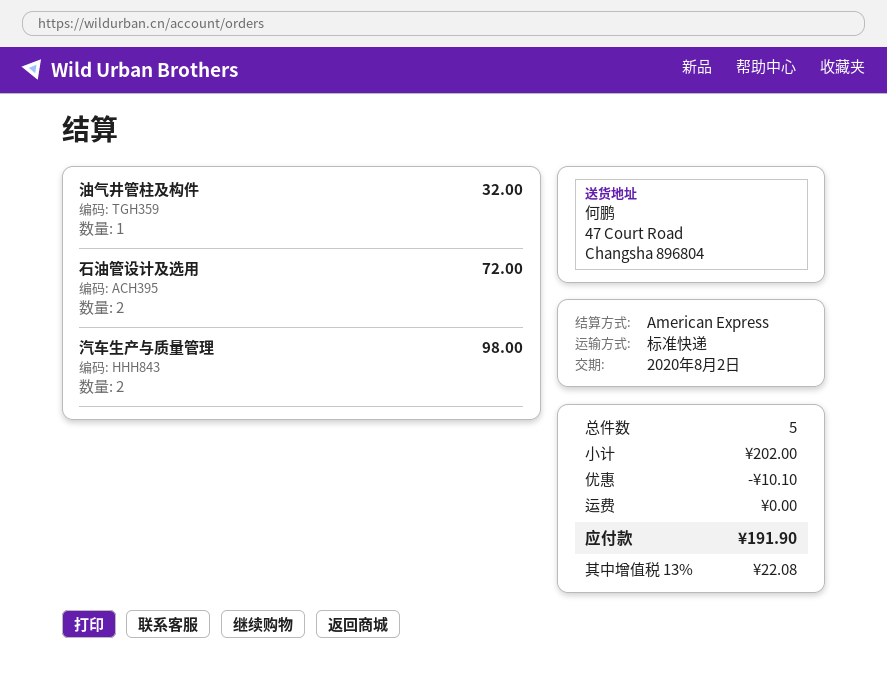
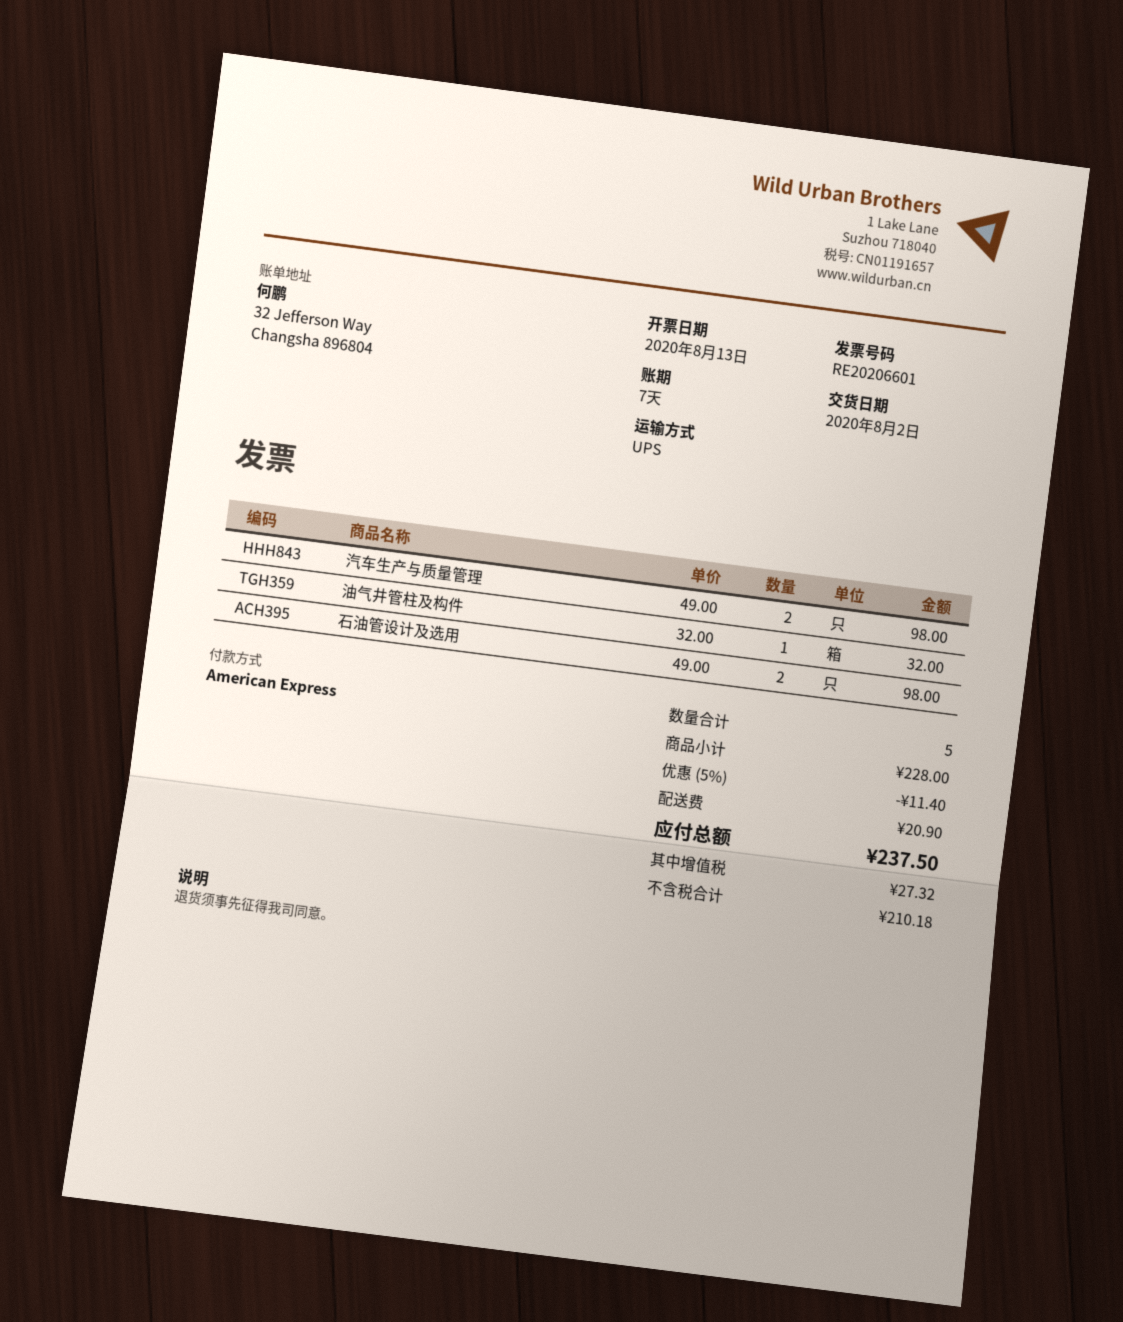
shipping method: standard -> UPS
石油管设计及选用: 2 for 72.00 -> 2 for 98.00
subtotal: 202.00 -> 228.00
discount: 10.10 -> 11.40
shipping: 0.00 -> 20.90
tax: 22.08 -> 27.32
total: 191.90 -> 237.50

